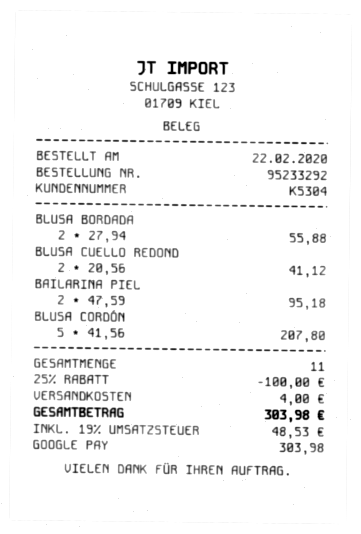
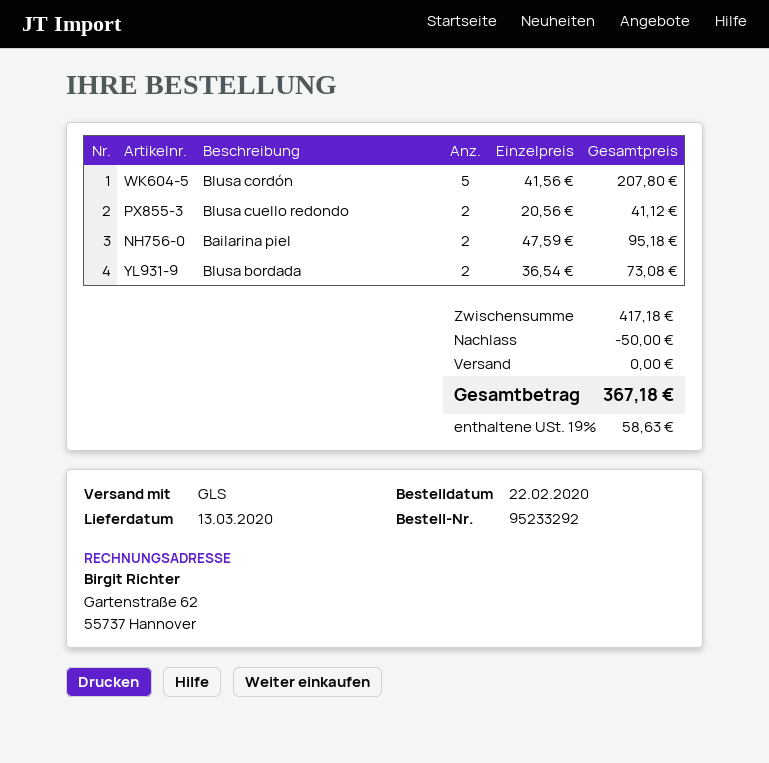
BLUSA BORDADA: 2 x 27.94 = 55.88 -> 2 x 36.54 = 73.08
discount: 100.00 -> 50.00
shipping: 4.00 -> 0.00
tax: 19% = 48.53 -> 19% = 58.63
total: 303.98 -> 367.18

